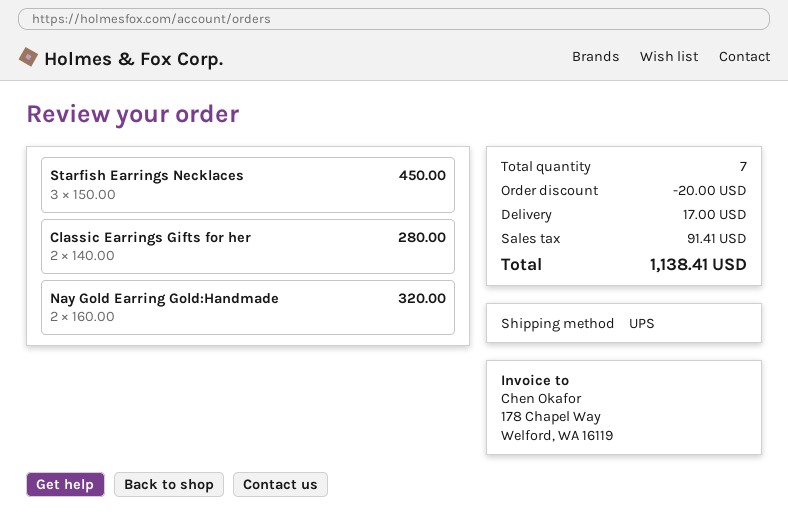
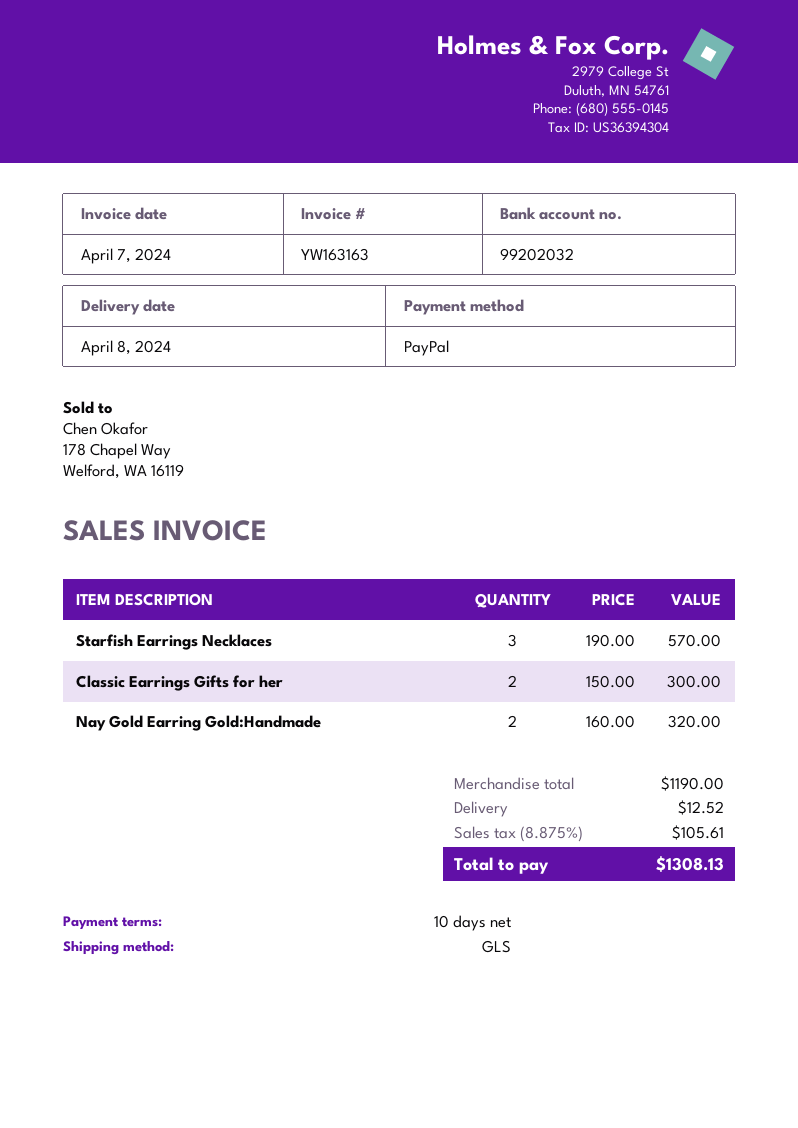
shipping method: UPS -> GLS
Starfish Earrings Necklaces: 3 x 150.00 = 450.00 -> 3 x 190.00 = 570.00
Classic Earrings Gifts for her: 2 x 140.00 = 280.00 -> 2 x 150.00 = 300.00
discount: 20.00 -> none
shipping: 17.00 -> 12.52
tax: 91.41 -> 105.61
total: 1138.41 -> 1308.13

